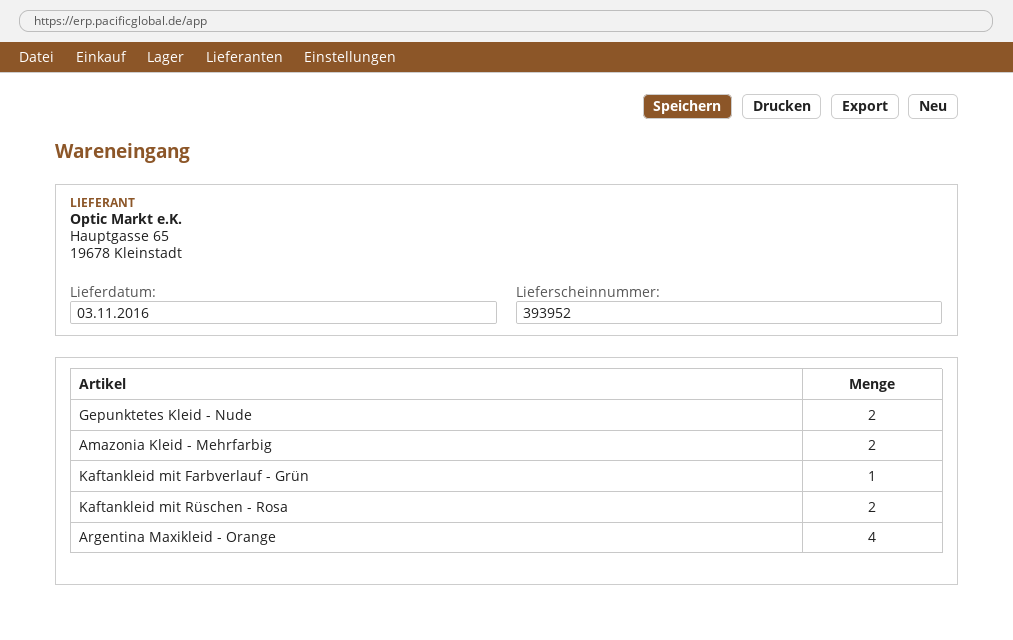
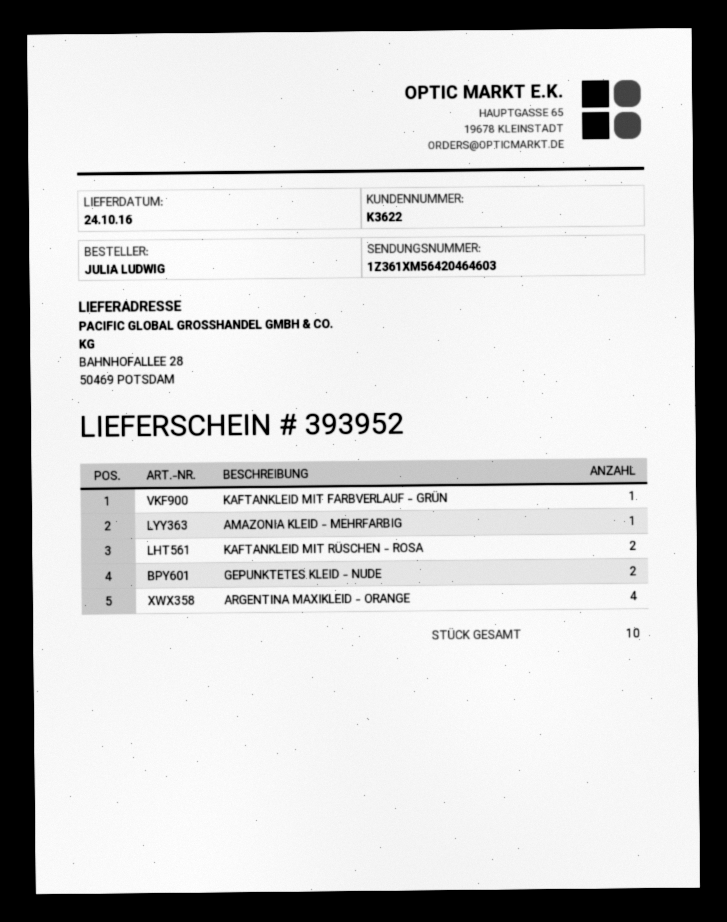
delivery date: 2016-11-03 -> 2016-10-24
Amazonia Kleid - Mehrfarbig: 2 -> 1

